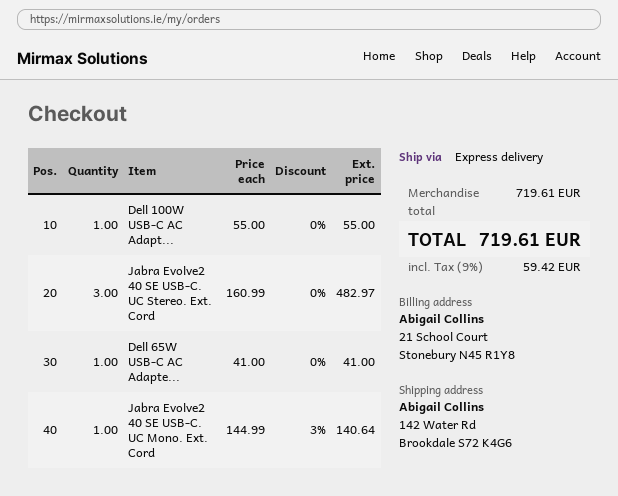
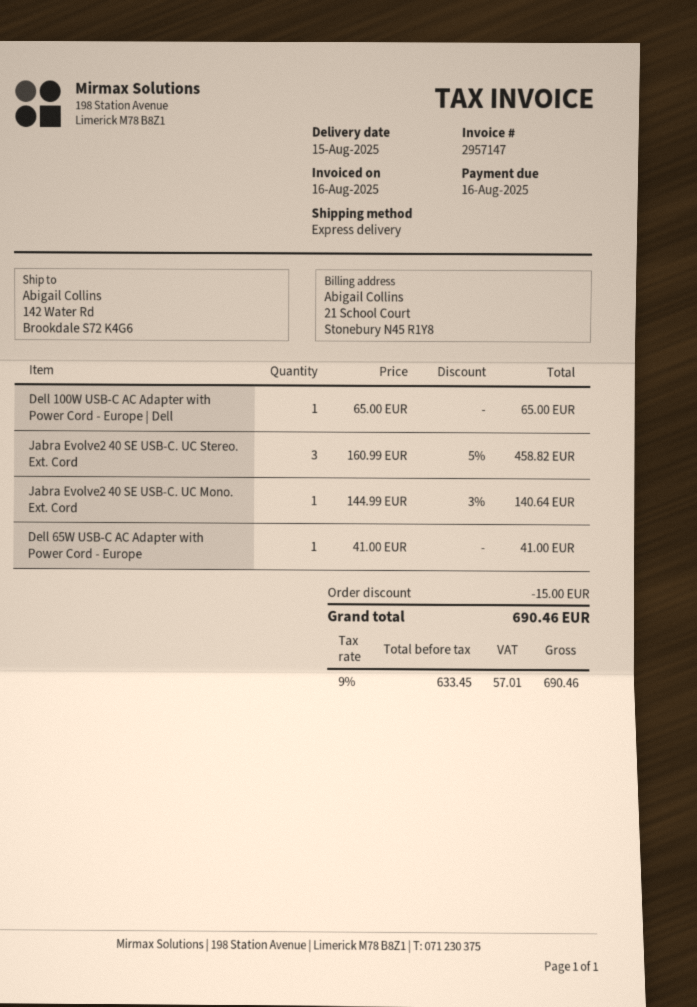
Dell 100W USB-C AC Adapt...: 1 x 55.00 = 55.00 -> 1 x 65.00 = 65.00
Jabra Evolve2 40 SE USB-C. UC Stereo. Ext. Cord: 3 x 160.99 = 482.97 -> 3 x 160.99 - 5% = 458.82
discount: none -> 15.00
tax: 9% = 59.42 -> 9% = 57.01
total: 719.61 -> 690.46

